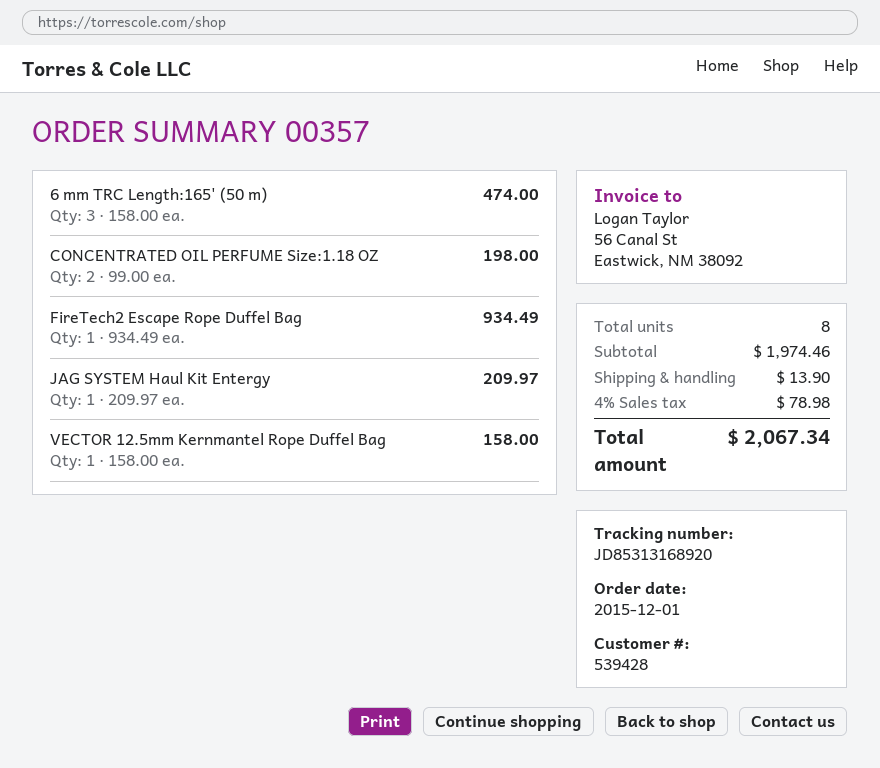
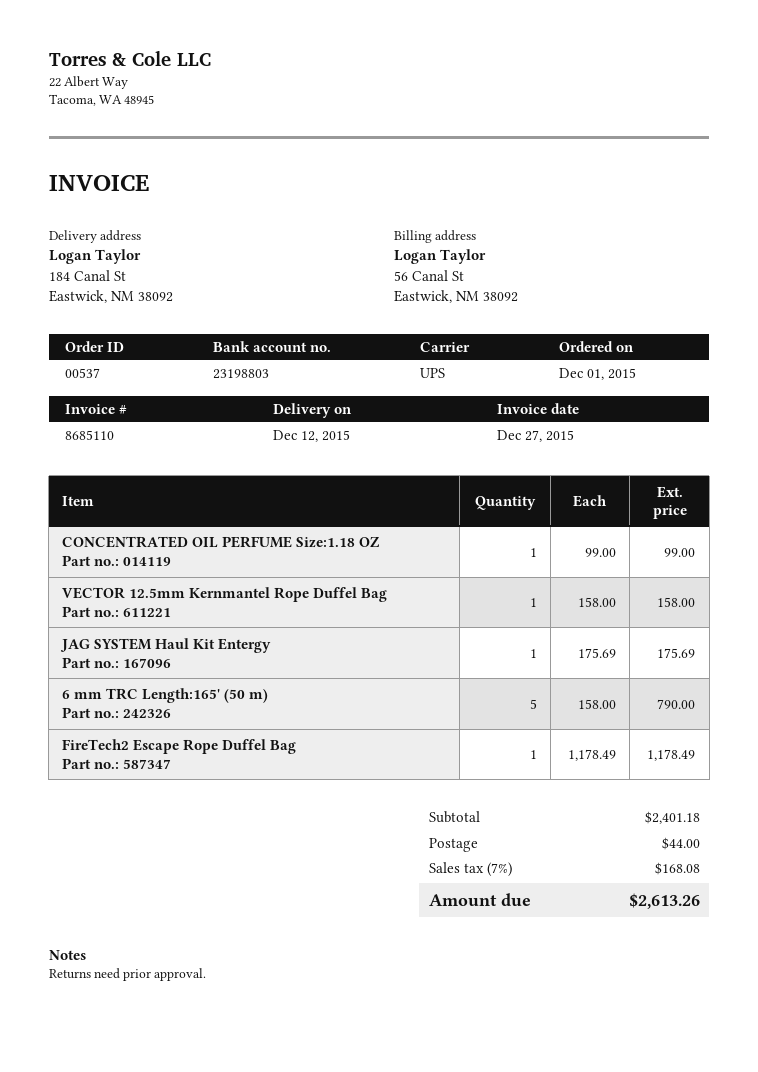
order number: 00357 -> 00537
6 mm TRC Length:165' (50 m): 3 x 158.00 = 474.00 -> 5 x 158.00 = 790.00
CONCENTRATED OIL PERFUME Size:1.18 OZ: 2 x 99.00 = 198.00 -> 1 x 99.00 = 99.00
FireTech2 Escape Rope Duffel Bag: 1 x 934.49 = 934.49 -> 1 x 1178.49 = 1178.49
JAG SYSTEM Haul Kit Entergy: 1 x 209.97 = 209.97 -> 1 x 175.69 = 175.69
subtotal: 1974.46 -> 2401.18
shipping: 13.90 -> 44.00
tax: 4% = 78.98 -> 7% = 168.08
total: 2067.34 -> 2613.26

